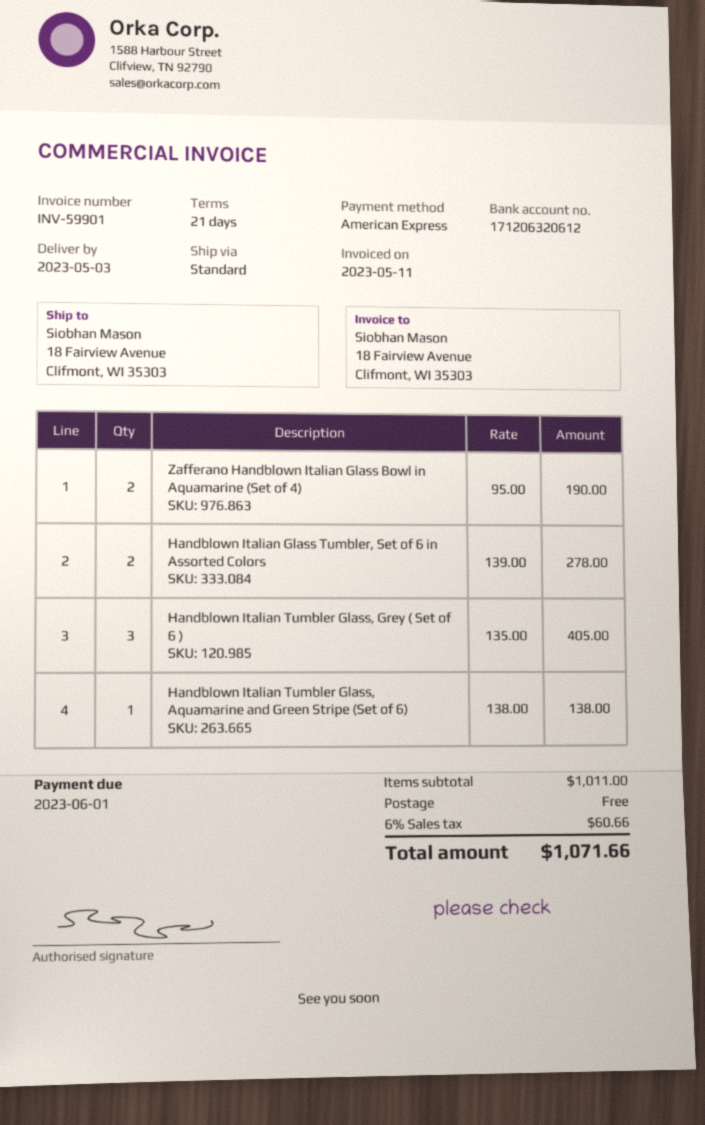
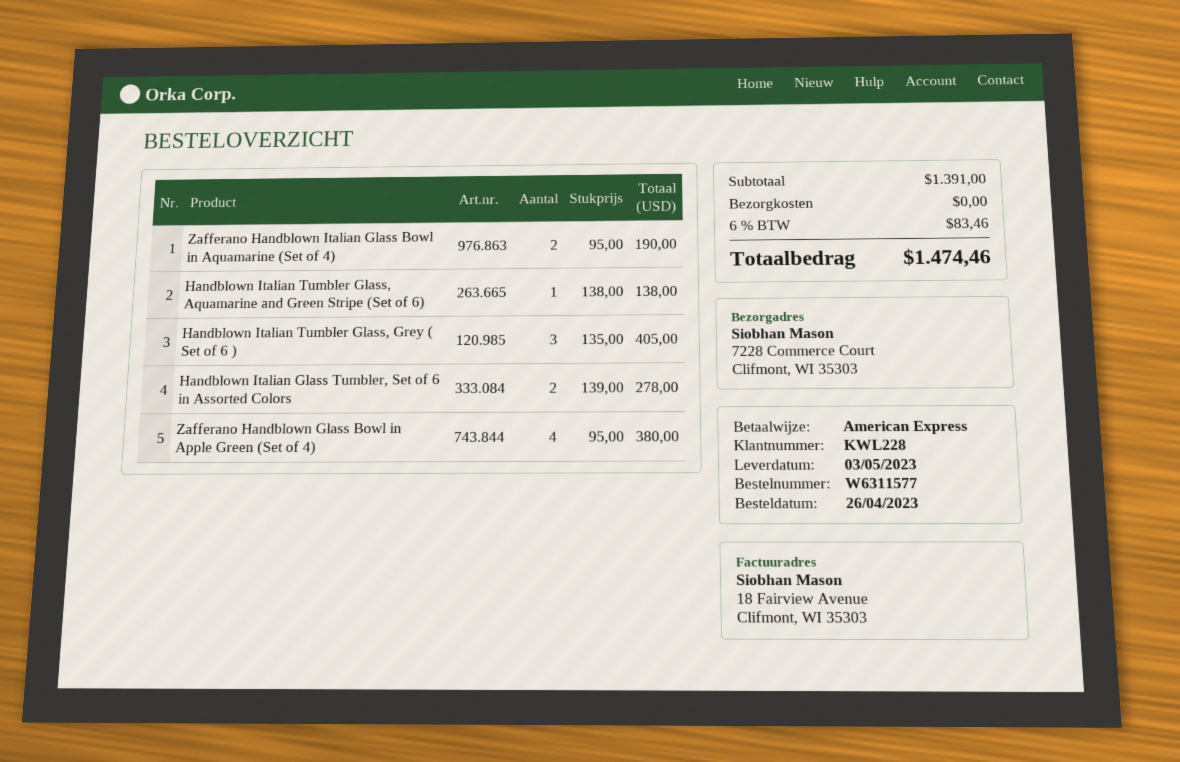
ship to: 18 Fairview Avenue, Clifmont, WI 35303 -> 7228 Commerce Court, Clifmont, WI 35303
Zafferano Handblown Glass Bowl in Apple Green (Set of 4): none -> 4 x 95.00 = 380.00
subtotal: 1011.00 -> 1391.00
tax: 6% = 60.66 -> 6% = 83.46
total: 1071.66 -> 1474.46

